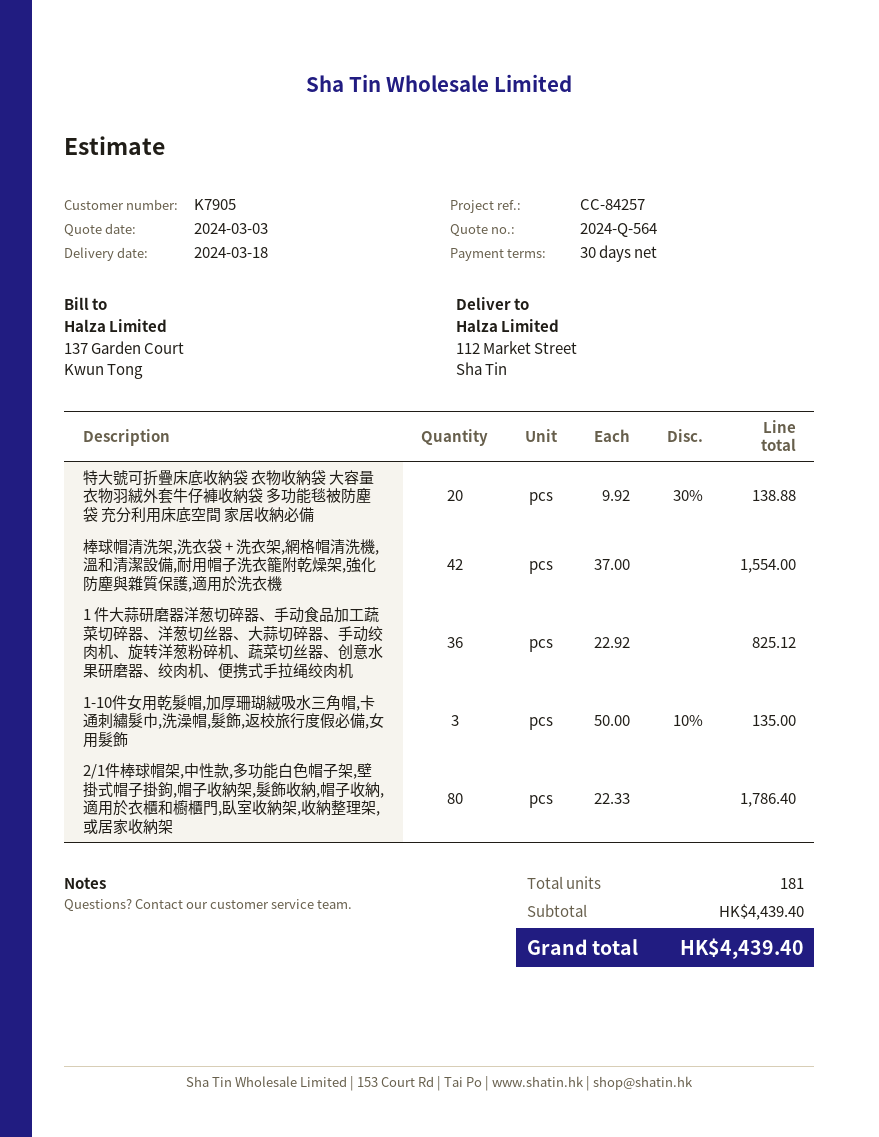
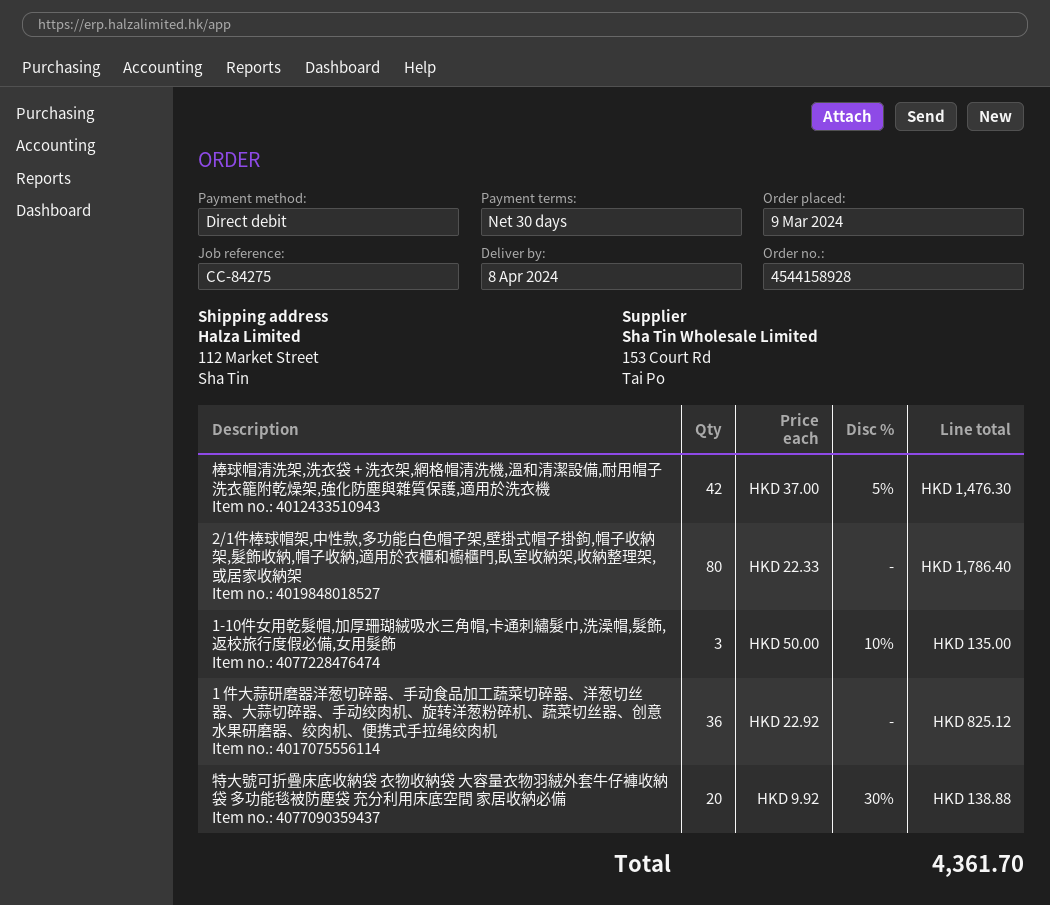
delivery date: 2024-03-18 -> 2024-04-08
reference: CC-84257 -> CC-84275
棒球帽清洗架,洗衣袋 + 洗衣架,網格帽清洗機,溫和清潔設備,耐用帽子洗衣籠附乾燥架,強化防塵與雜質保護,適用於洗衣機: 42 x 37.00 = 1554.00 -> 42 x 37.00 - 5% = 1476.30
total: 4439.40 -> 4361.70

